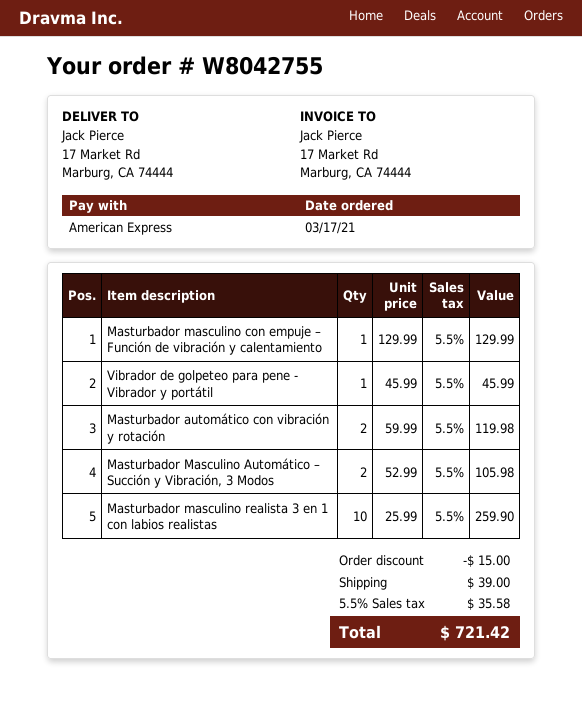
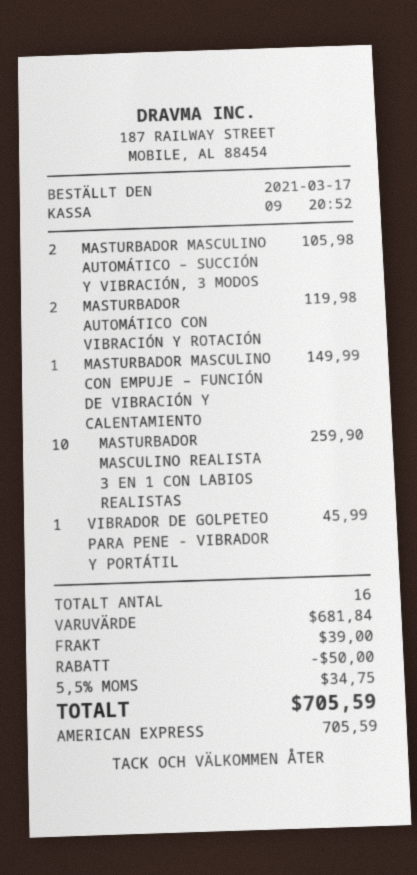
Masturbador masculino con empuje – Función de vibración y calentamiento: 1 for 129.99 -> 1 for 149.99
discount: 15.00 -> 50.00
tax: 5.5% = 35.58 -> 5.5% = 34.75
total: 721.42 -> 705.59

